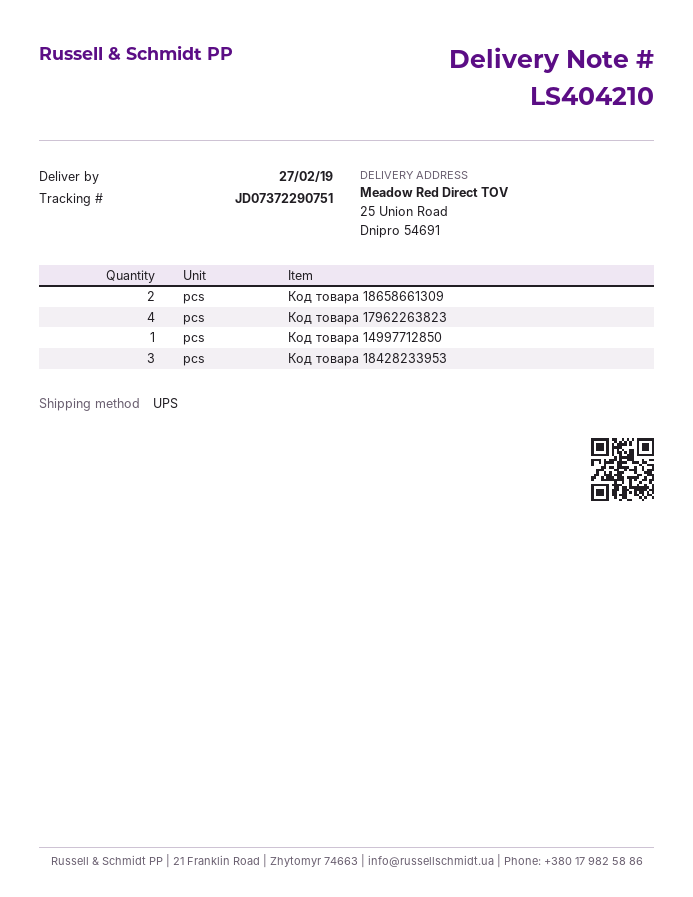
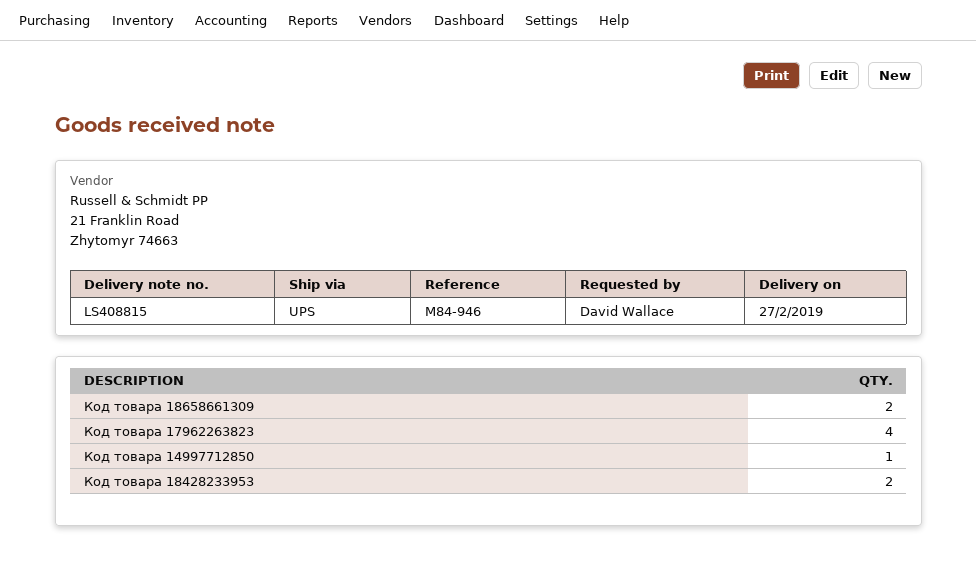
delivery note number: LS404210 -> LS408815
Код товара 18428233953: 3 -> 2

